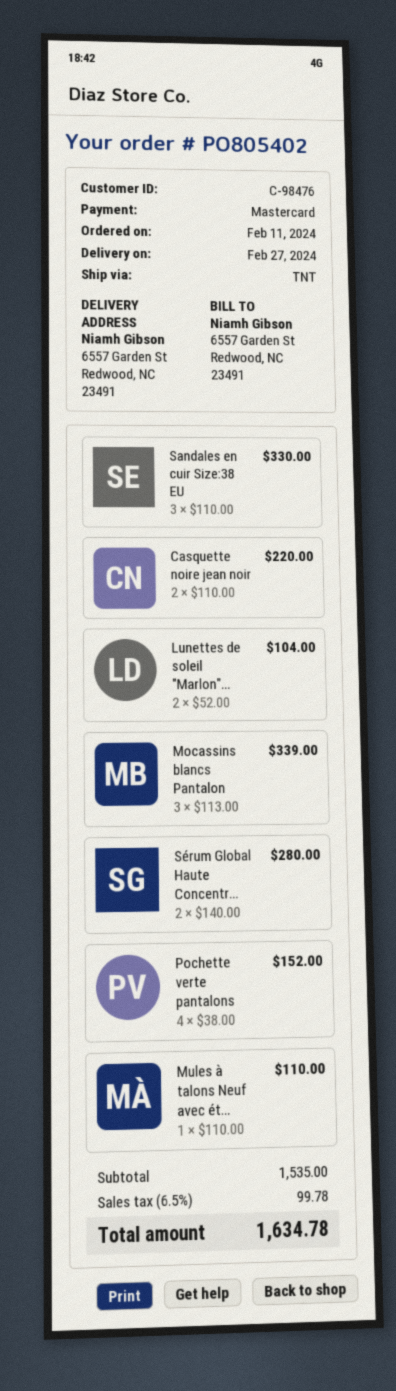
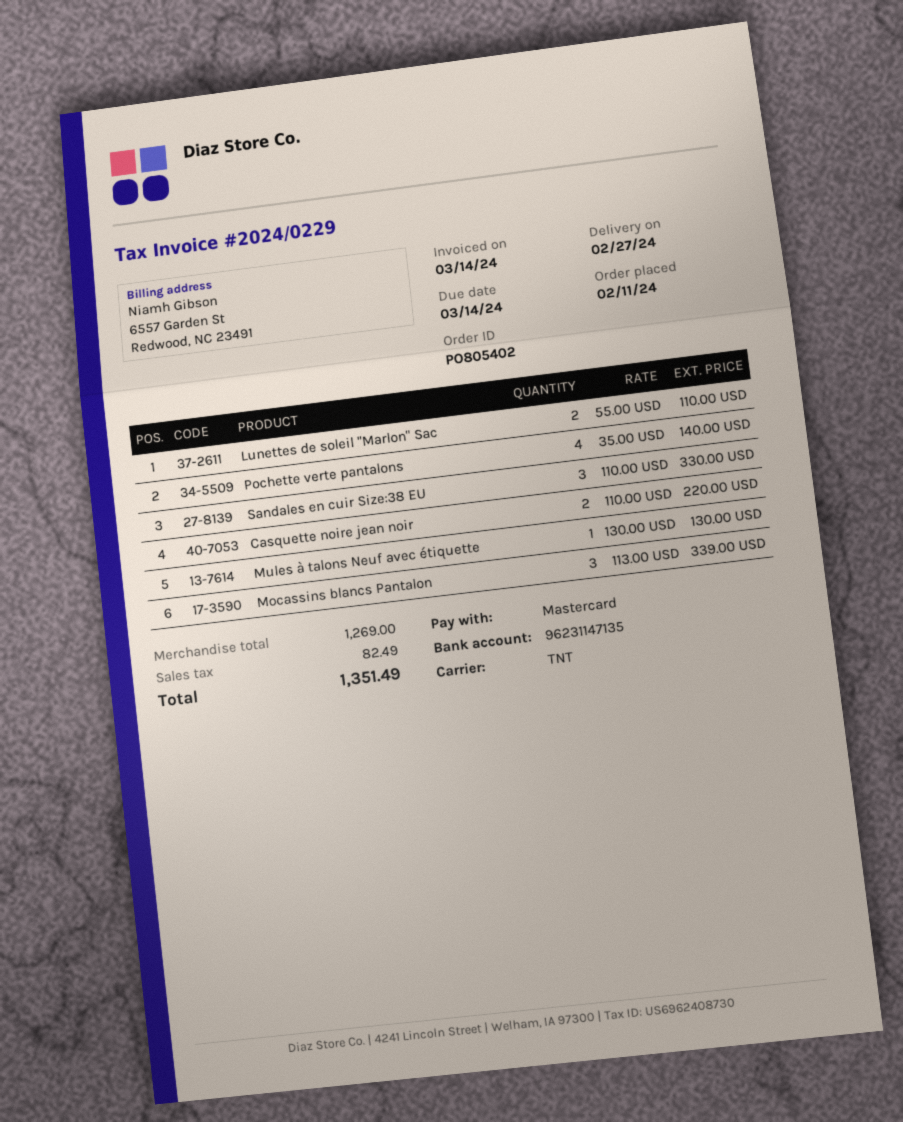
Lunettes de soleil "Marlon"...: 2 x 52.00 = 104.00 -> 2 x 55.00 = 110.00
Sérum Global Haute Concentr...: 2 x 140.00 = 280.00 -> none
Pochette verte pantalons: 4 x 38.00 = 152.00 -> 4 x 35.00 = 140.00
Mules à talons Neuf avec ét...: 1 x 110.00 = 110.00 -> 1 x 130.00 = 130.00
subtotal: 1535.00 -> 1269.00
tax: 99.78 -> 82.49
total: 1634.78 -> 1351.49

